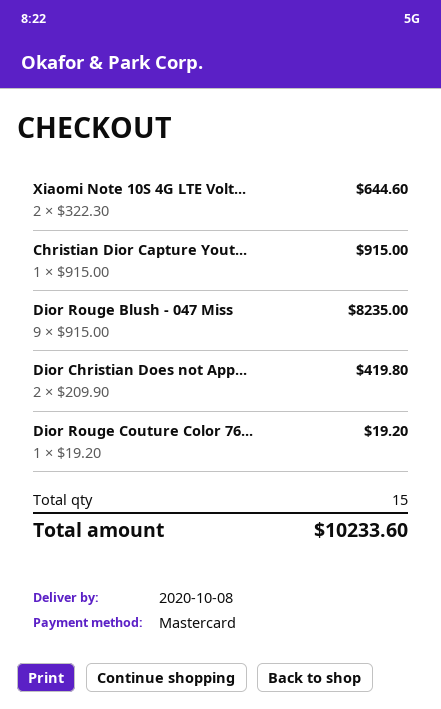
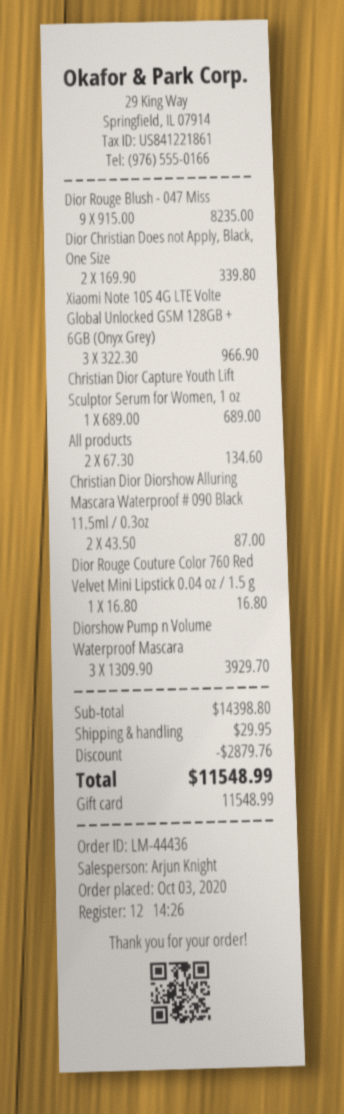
payment method: Mastercard -> gift card
Xiaomi Note 10S 4G LTE Volt...: 2 x 322.30 = 644.60 -> 3 x 322.30 = 966.90
Christian Dior Capture Yout...: 1 x 915.00 = 915.00 -> 1 x 689.00 = 689.00
Dior Christian Does not App...: 2 x 209.90 = 419.80 -> 2 x 169.90 = 339.80
Dior Rouge Couture Color 76...: 1 x 19.20 = 19.20 -> 1 x 16.80 = 16.80
All products: none -> 2 x 67.30 = 134.60
Christian Dior Diorshow Alluring Mascara Waterproof # 090 Black 11.5ml / 0.3oz: none -> 2 x 43.50 = 87.00
Diorshow Pump n Volume Waterproof Mascara: none -> 3 x 1309.90 = 3929.70
discount: none -> 2879.76
shipping: none -> 29.95
total: 10233.60 -> 11548.99

